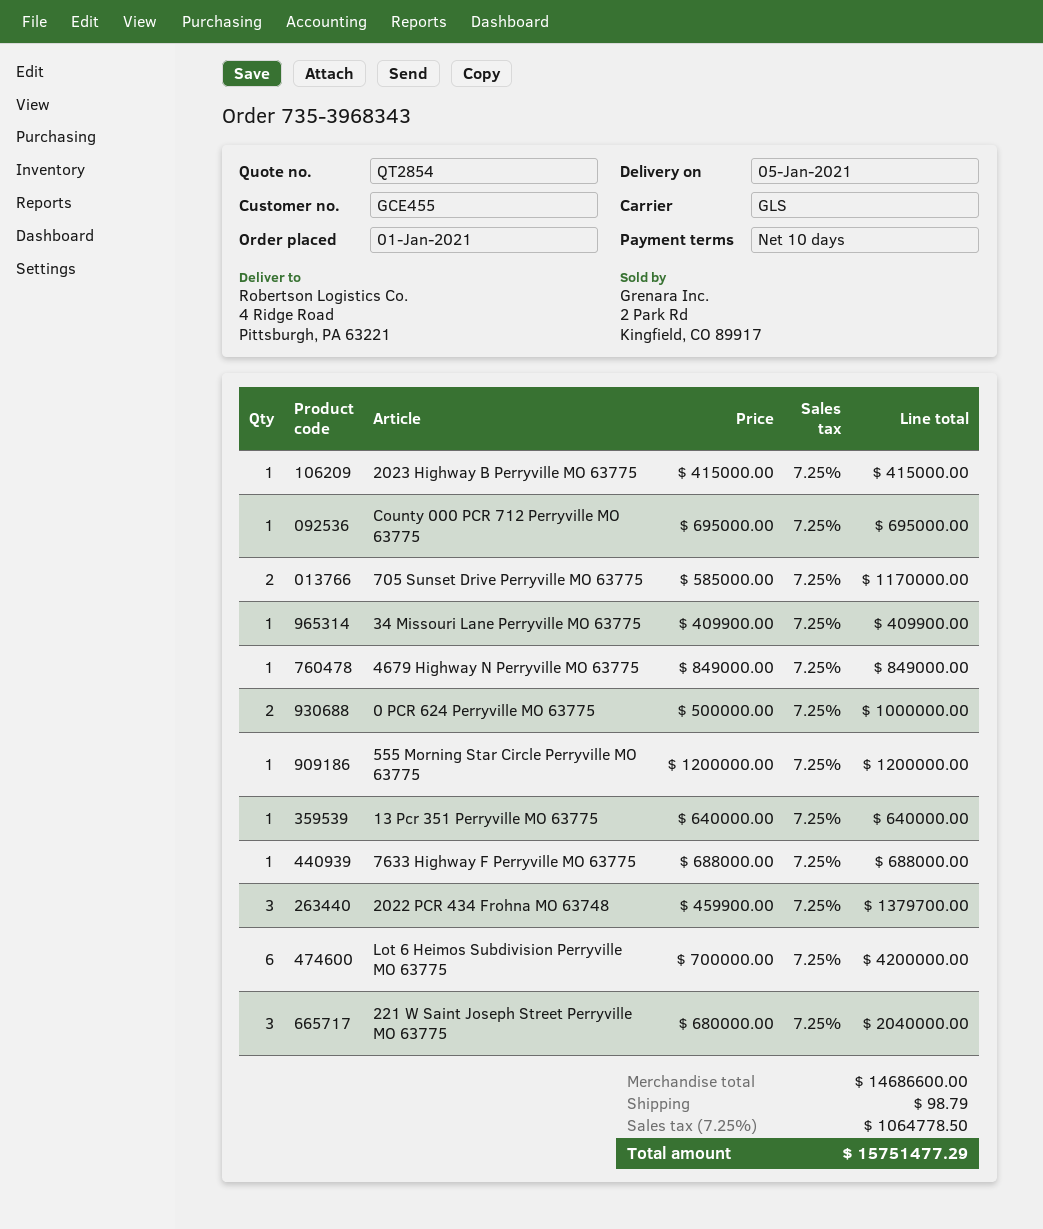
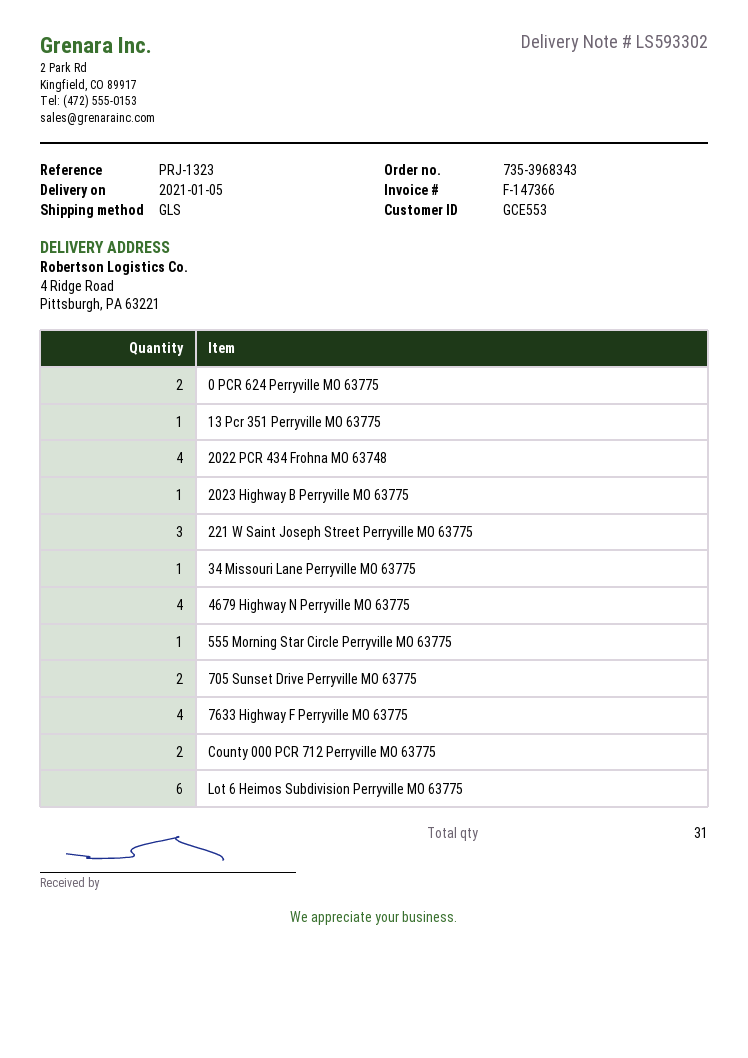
customer number: GCE455 -> GCE553
County 000 PCR 712 Perryville MO 63775: 1 -> 2
4679 Highway N Perryville MO 63775: 1 -> 4
7633 Highway F Perryville MO 63775: 1 -> 4
2022 PCR 434 Frohna MO 63748: 3 -> 4

